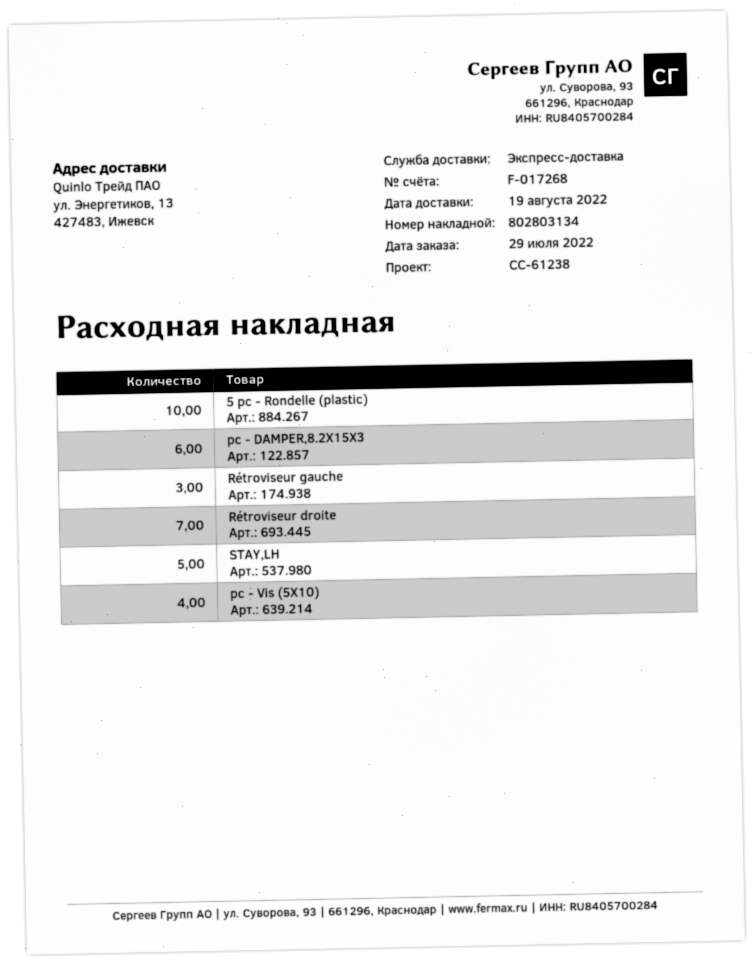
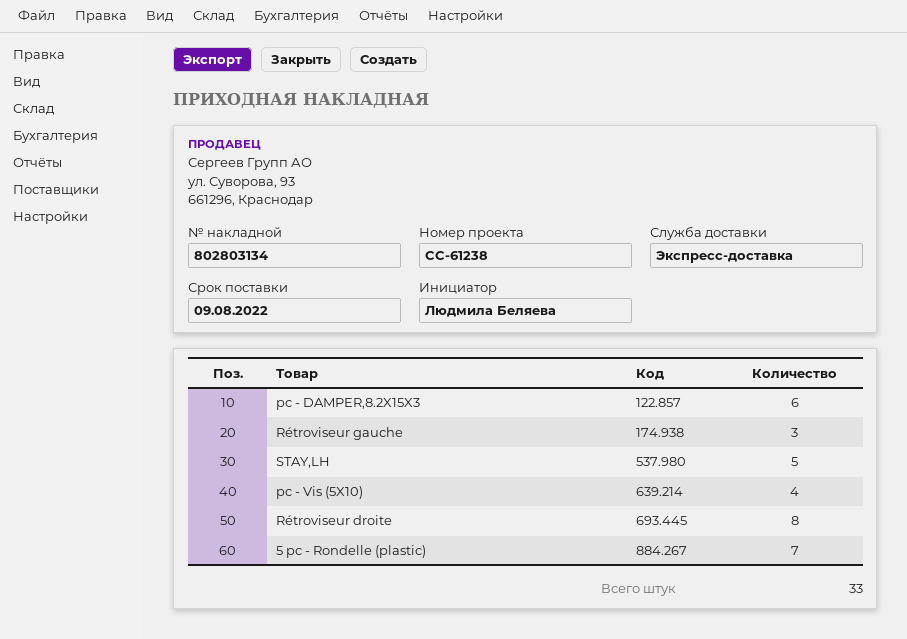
delivery date: 2022-08-19 -> 2022-08-09
5 pc - Rondelle (plastic): 10 -> 7
Rétroviseur droite: 7 -> 8

